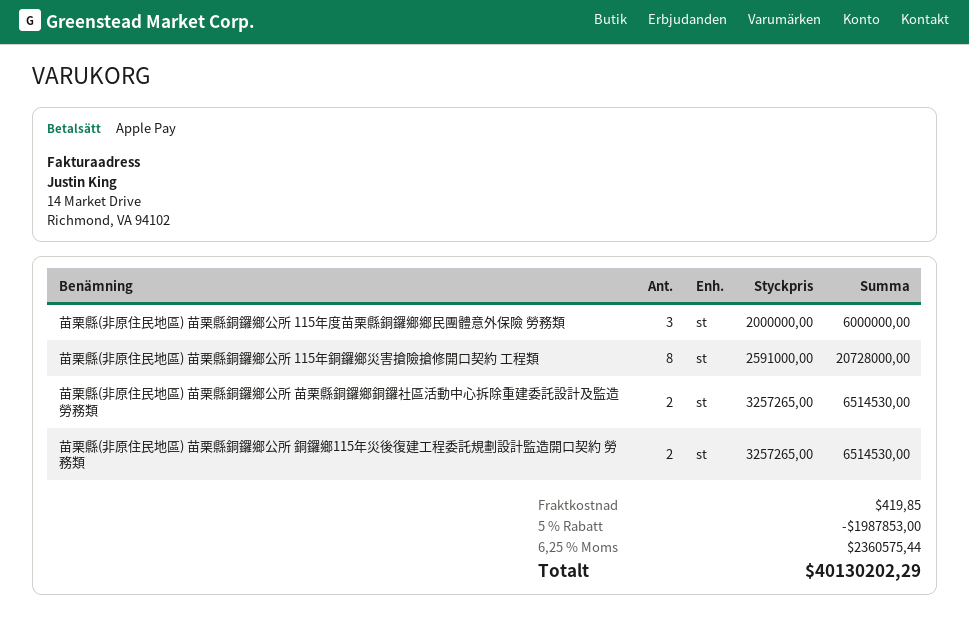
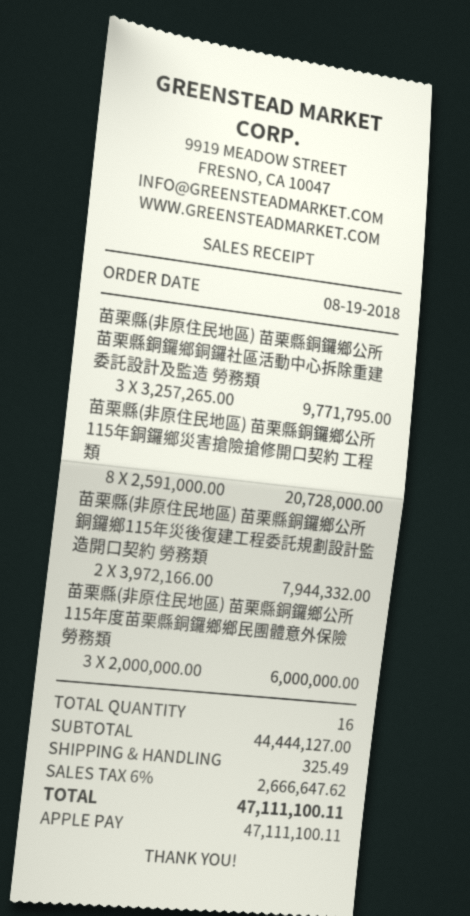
苗栗縣(非原住民地區) 苗栗縣銅鑼鄉公所 苗栗縣銅鑼鄉銅鑼社區活動中心拆除重建委託設計及監造 勞務類: 2 x 3257265.00 = 6514530.00 -> 3 x 3257265.00 = 9771795.00
苗栗縣(非原住民地區) 苗栗縣銅鑼鄉公所 銅鑼鄉115年災後復建工程委託規劃設計監造開口契約 勞務類: 2 x 3257265.00 = 6514530.00 -> 2 x 3972166.00 = 7944332.00
discount: 5% = 1987853.00 -> none
shipping: 419.85 -> 325.49
tax: 6.25% = 2360575.44 -> 6% = 2666647.62
total: 40130202.29 -> 47111100.11

